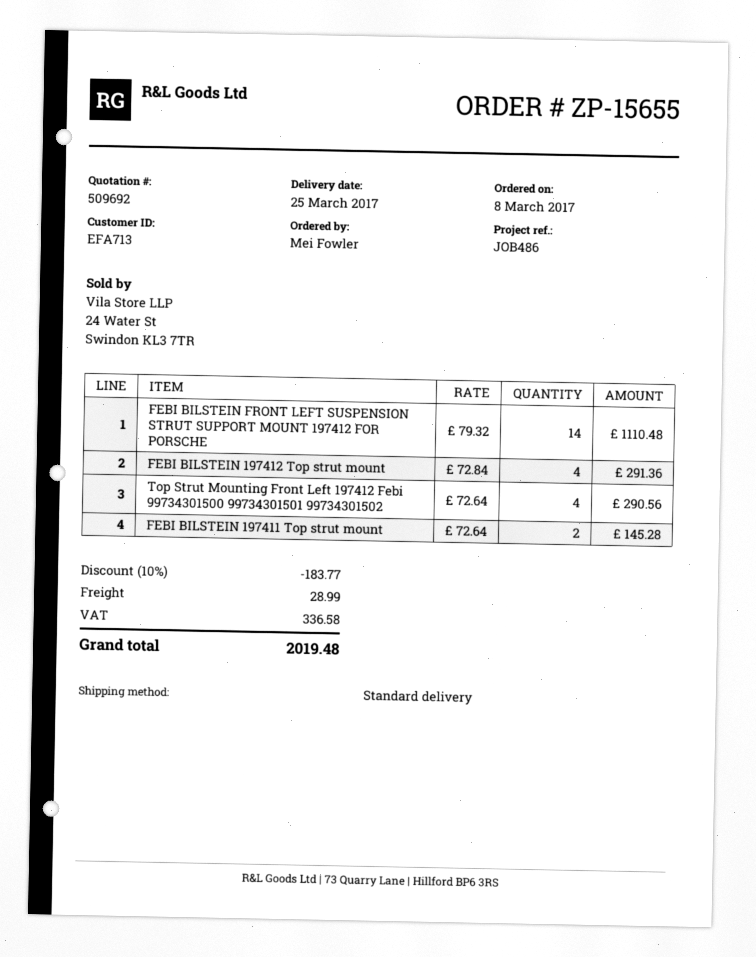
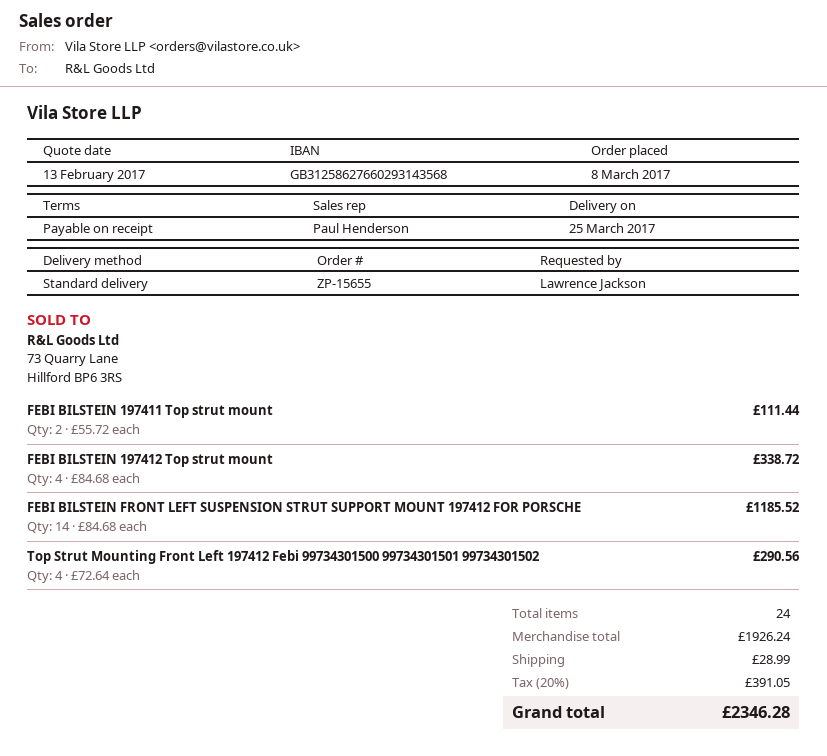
ordered by: Mei Fowler -> Lawrence Jackson
FEBI BILSTEIN FRONT LEFT SUSPENSION STRUT SUPPORT MOUNT 197412 FOR PORSCHE: 14 x 79.32 = 1110.48 -> 14 x 84.68 = 1185.52
FEBI BILSTEIN 197412 Top strut mount: 4 x 72.84 = 291.36 -> 4 x 84.68 = 338.72
FEBI BILSTEIN 197411 Top strut mount: 2 x 72.64 = 145.28 -> 2 x 55.72 = 111.44
discount: 10% = 183.77 -> none
tax: 336.58 -> 391.05
total: 2019.48 -> 2346.28

